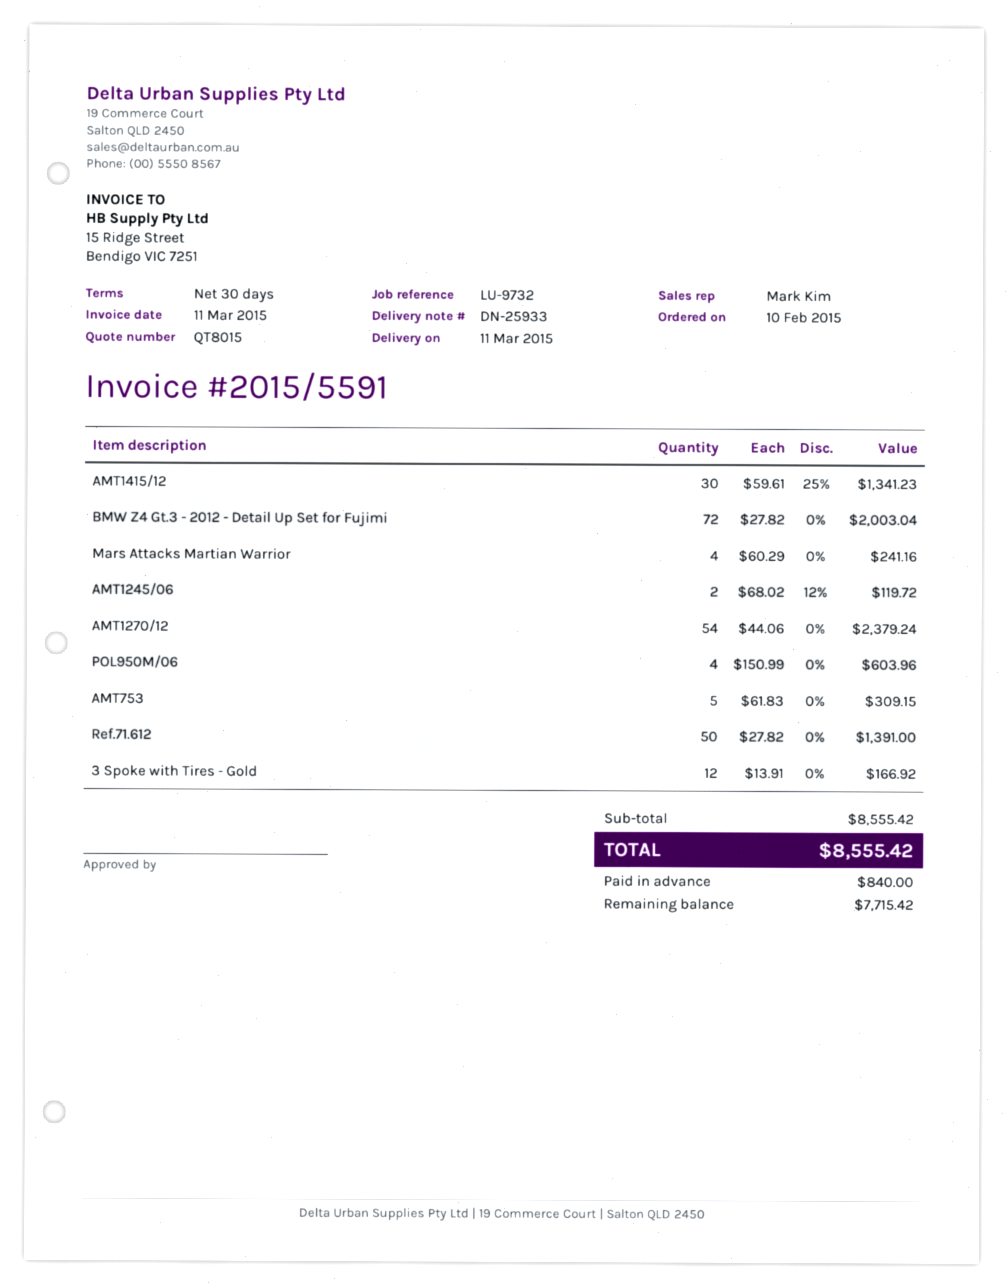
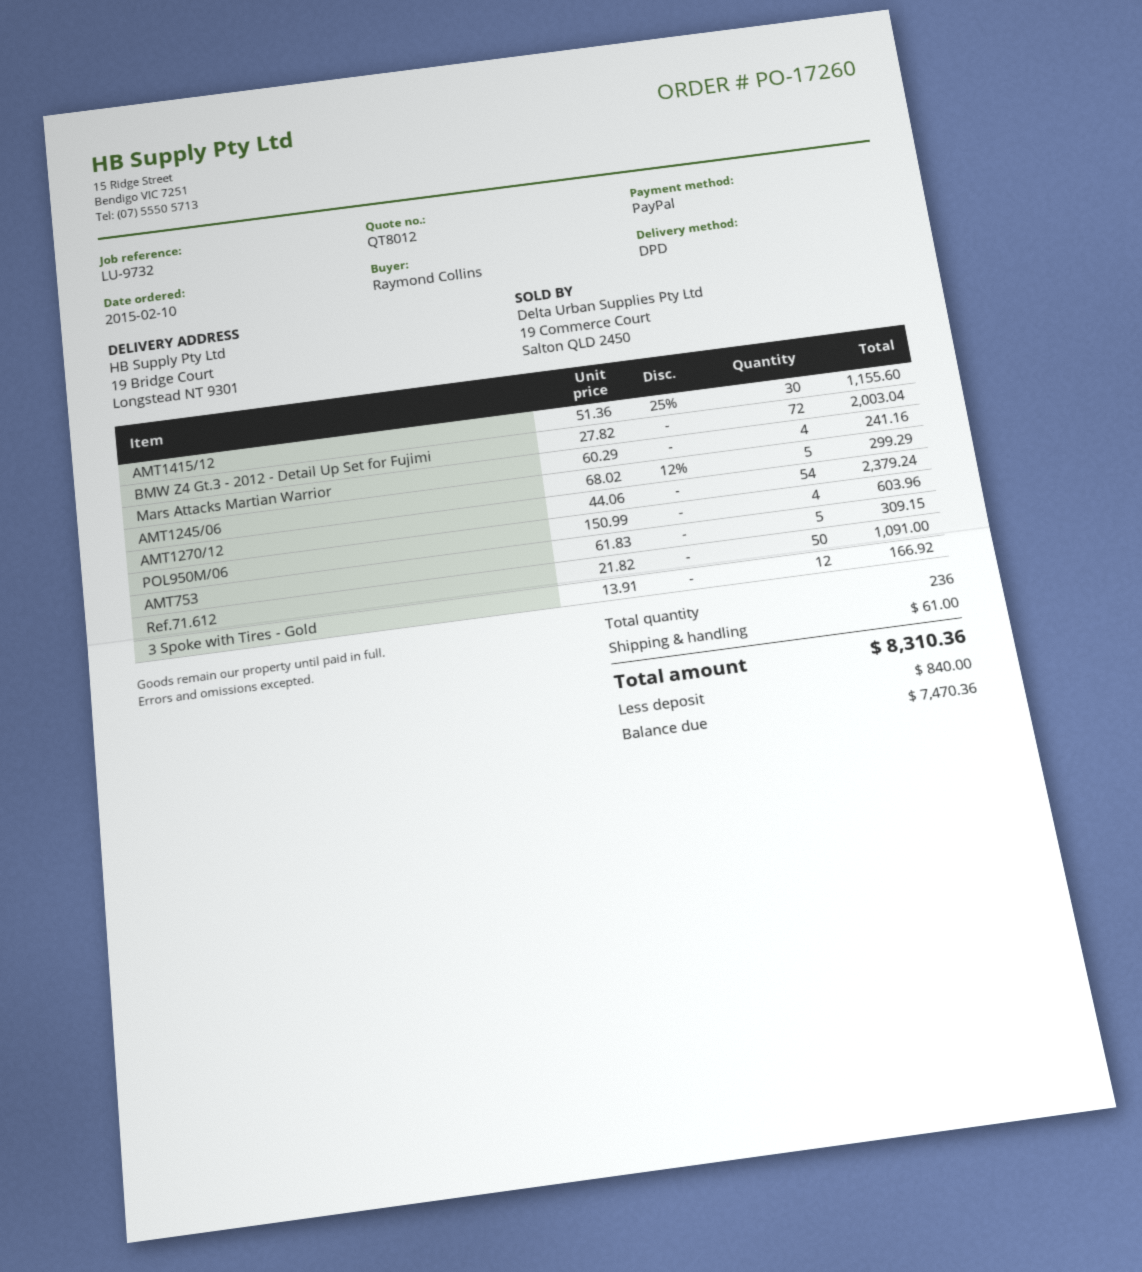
quote number: QT8015 -> QT8012
AMT1415/12: 30 x 59.61 - 25% = 1341.23 -> 30 x 51.36 - 25% = 1155.60
AMT1245/06: 2 x 68.02 - 12% = 119.72 -> 5 x 68.02 - 12% = 299.29
Ref.71.612: 50 x 27.82 = 1391.00 -> 50 x 21.82 = 1091.00
shipping: none -> 61.00
total: 8555.42 -> 8310.36
balance: 7715.42 -> 7470.36

